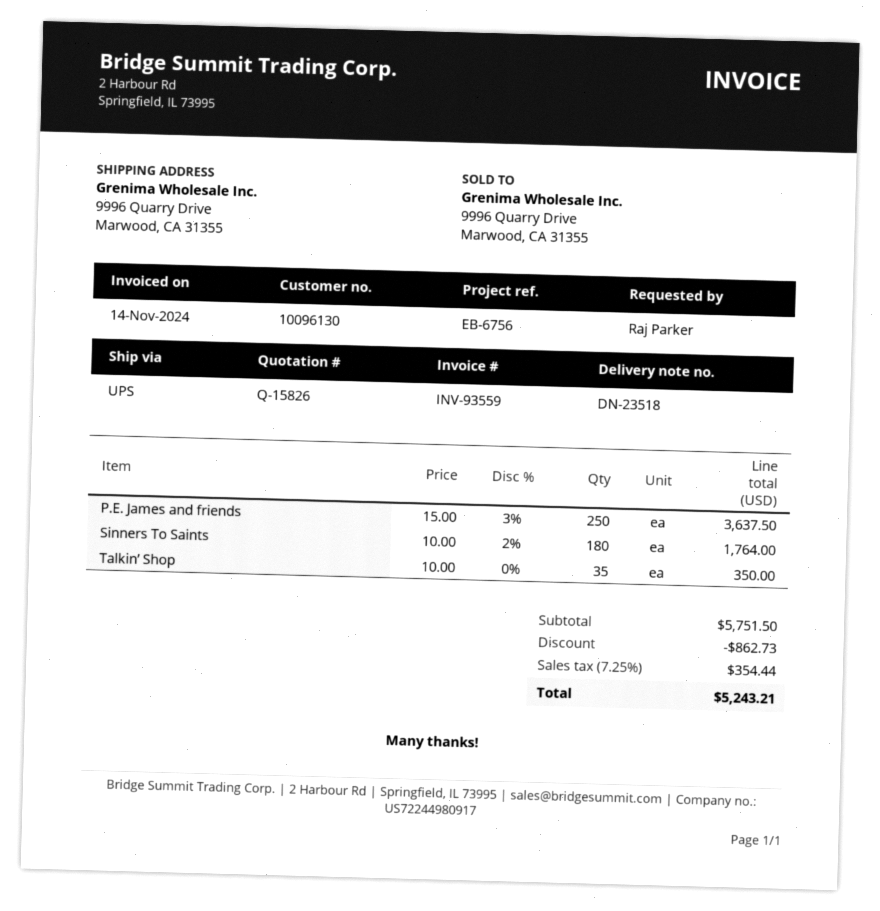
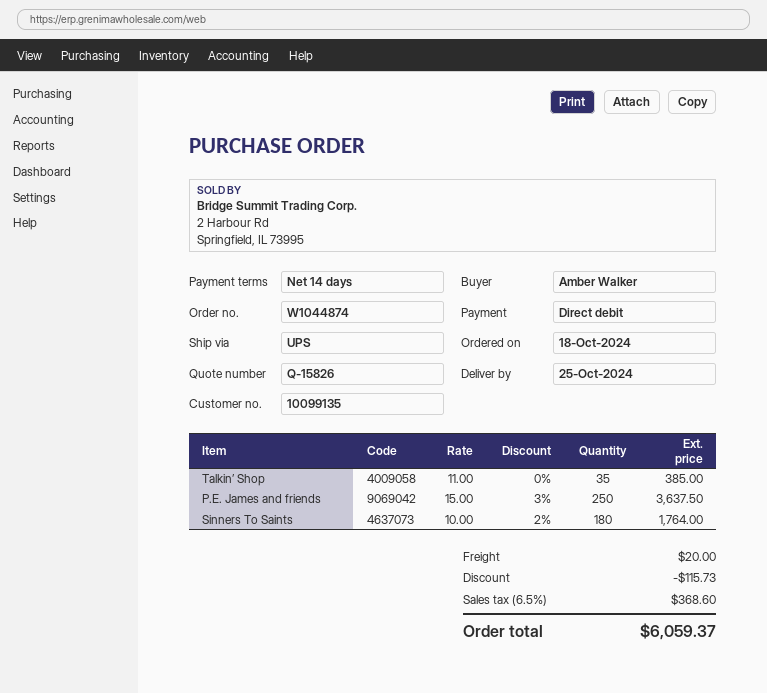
customer number: 10096130 -> 10099135
ordered by: Raj Parker -> Amber Walker
Talkin’ Shop: 35 x 10.00 = 350.00 -> 35 x 11.00 = 385.00
discount: 862.73 -> 115.73
shipping: none -> 20.00
tax: 7.25% = 354.44 -> 6.5% = 368.60
total: 5243.21 -> 6059.37

